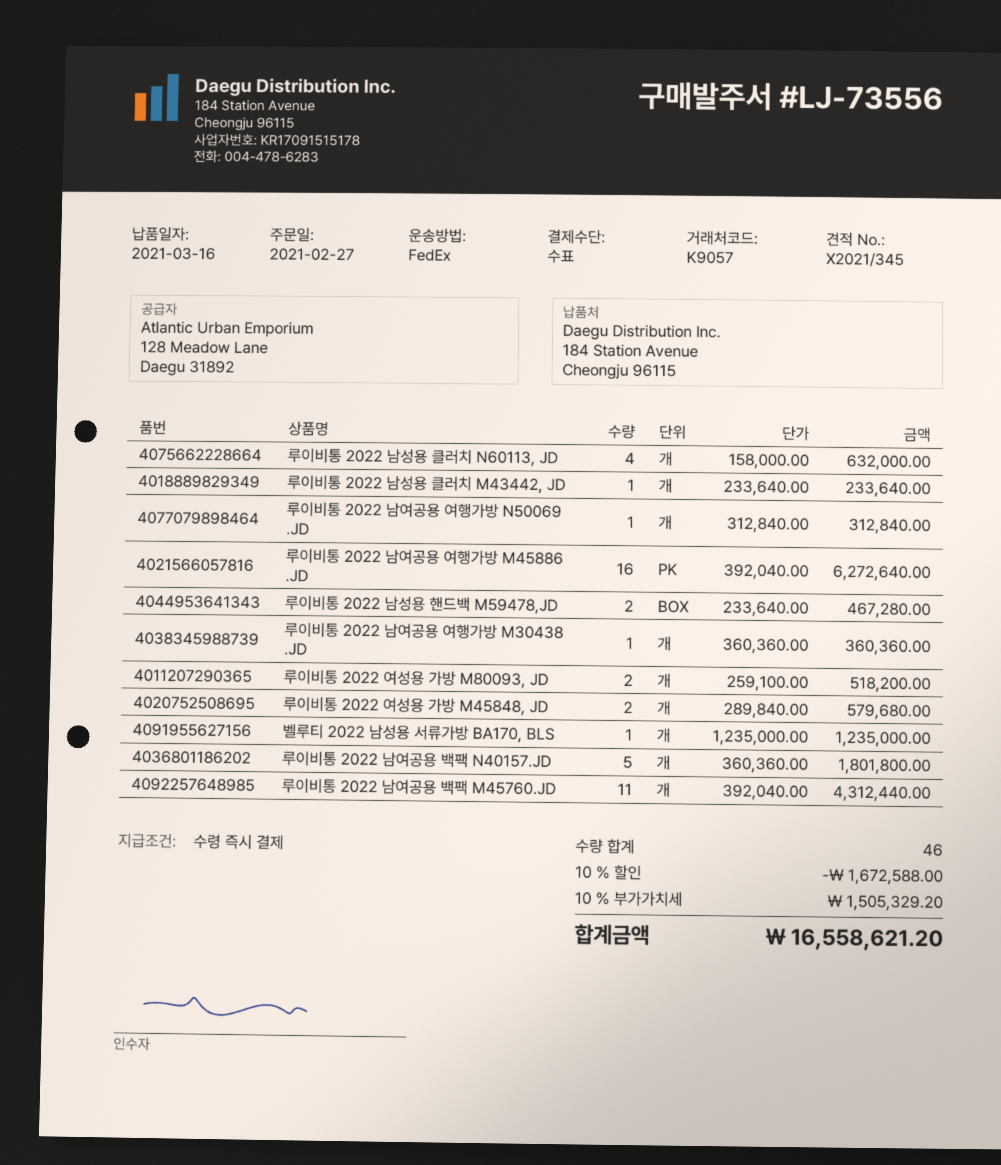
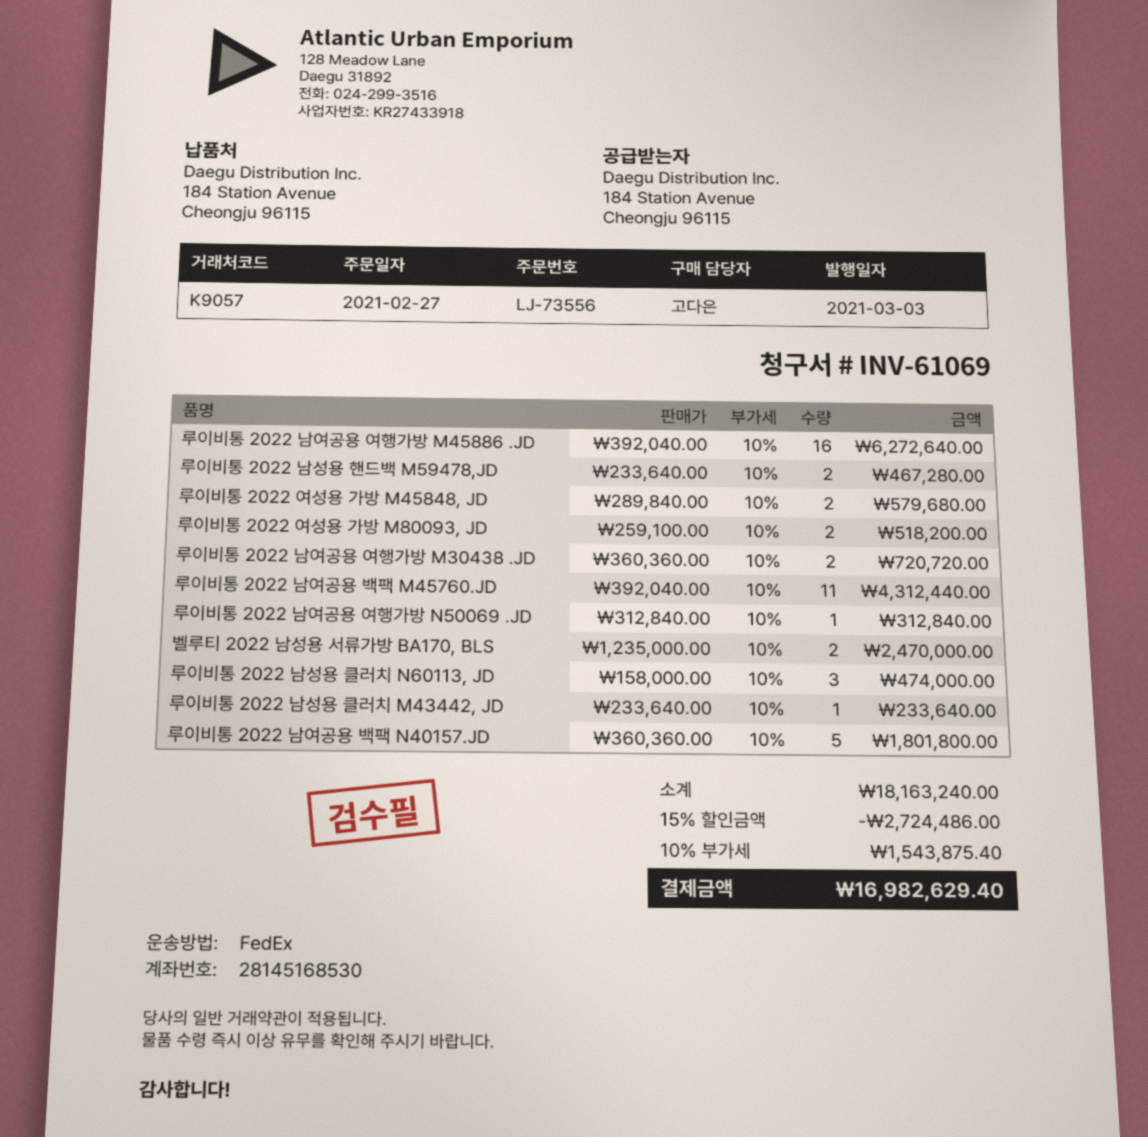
루이비통 2022 남성용 클러치 N60113, JD: 4 x 158000.00 = 632000.00 -> 3 x 158000.00 = 474000.00
루이비통 2022 남여공용 여행가방 M30438 .JD: 1 x 360360.00 = 360360.00 -> 2 x 360360.00 = 720720.00
벨루티 2022 남성용 서류가방 BA170, BLS: 1 x 1235000.00 = 1235000.00 -> 2 x 1235000.00 = 2470000.00
discount: 10% = 1672588.00 -> 15% = 2724486.00
tax: 10% = 1505329.20 -> 10% = 1543875.40
total: 16558621.20 -> 16982629.40

